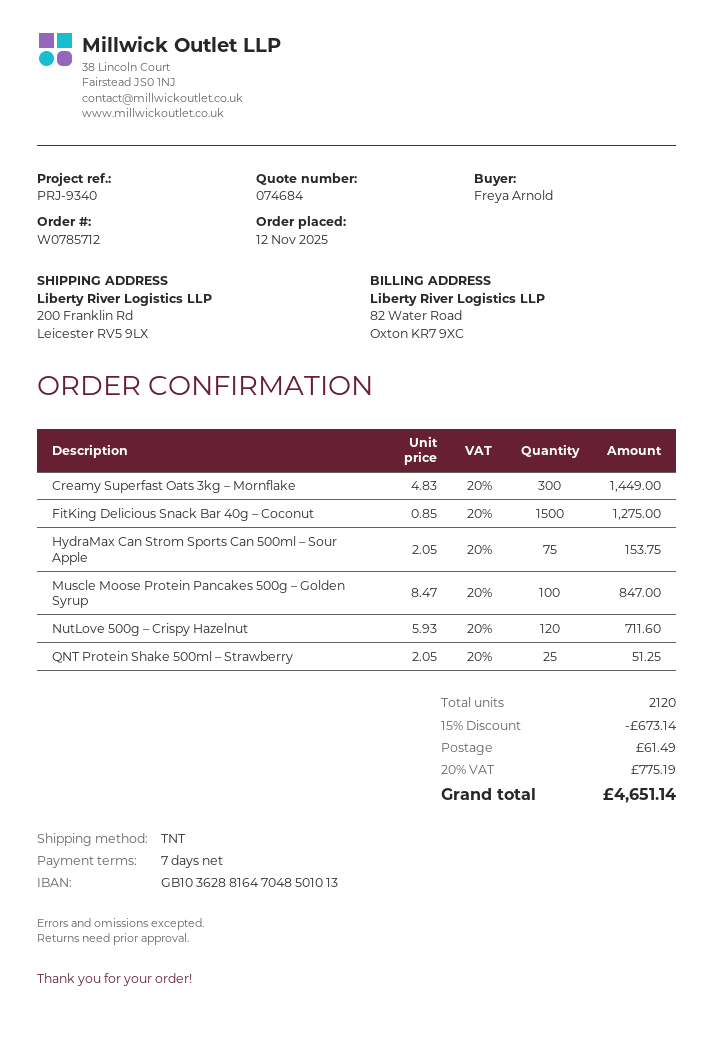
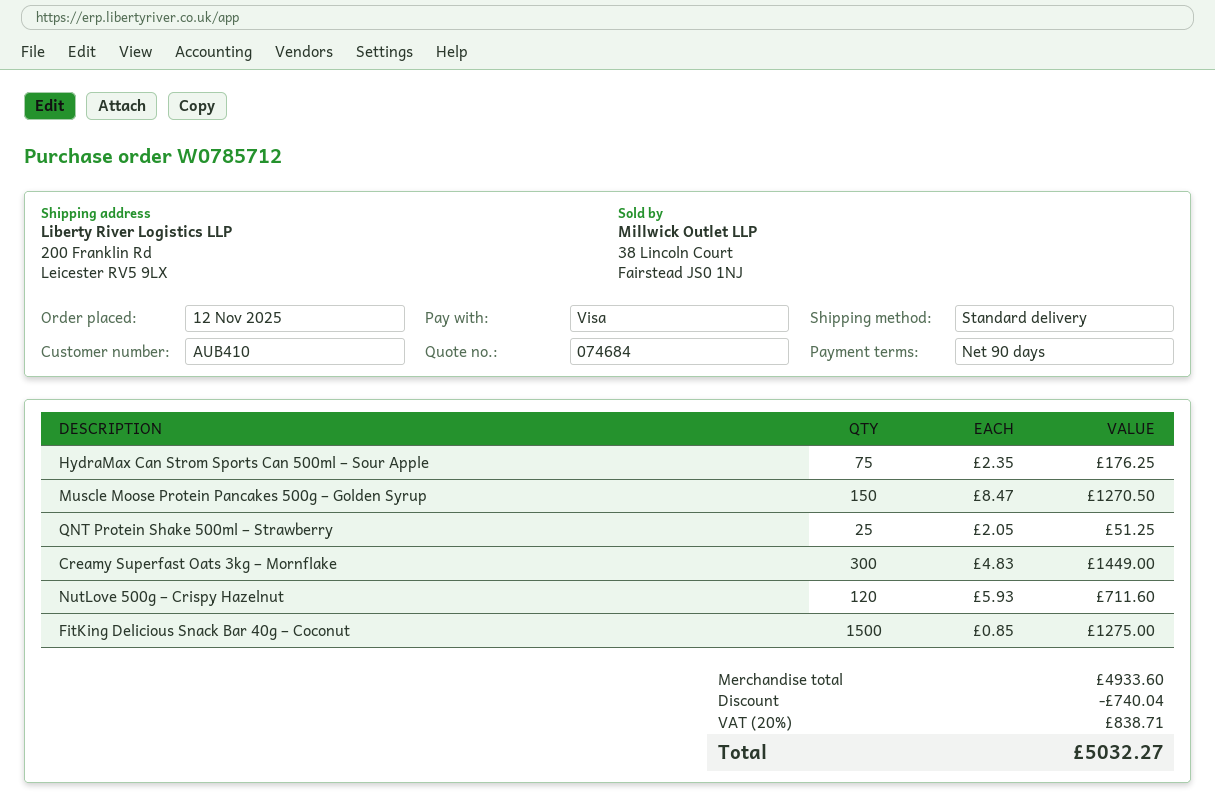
payment terms: 7 days -> 90 days
shipping method: TNT -> standard
HydraMax Can Strom Sports Can 500ml – Sour Apple: 75 x 2.05 = 153.75 -> 75 x 2.35 = 176.25
Muscle Moose Protein Pancakes 500g – Golden Syrup: 100 x 8.47 = 847.00 -> 150 x 8.47 = 1270.50
discount: 673.14 -> 740.04
shipping: 61.49 -> none
tax: 20% = 775.19 -> 20% = 838.71
total: 4651.14 -> 5032.27

